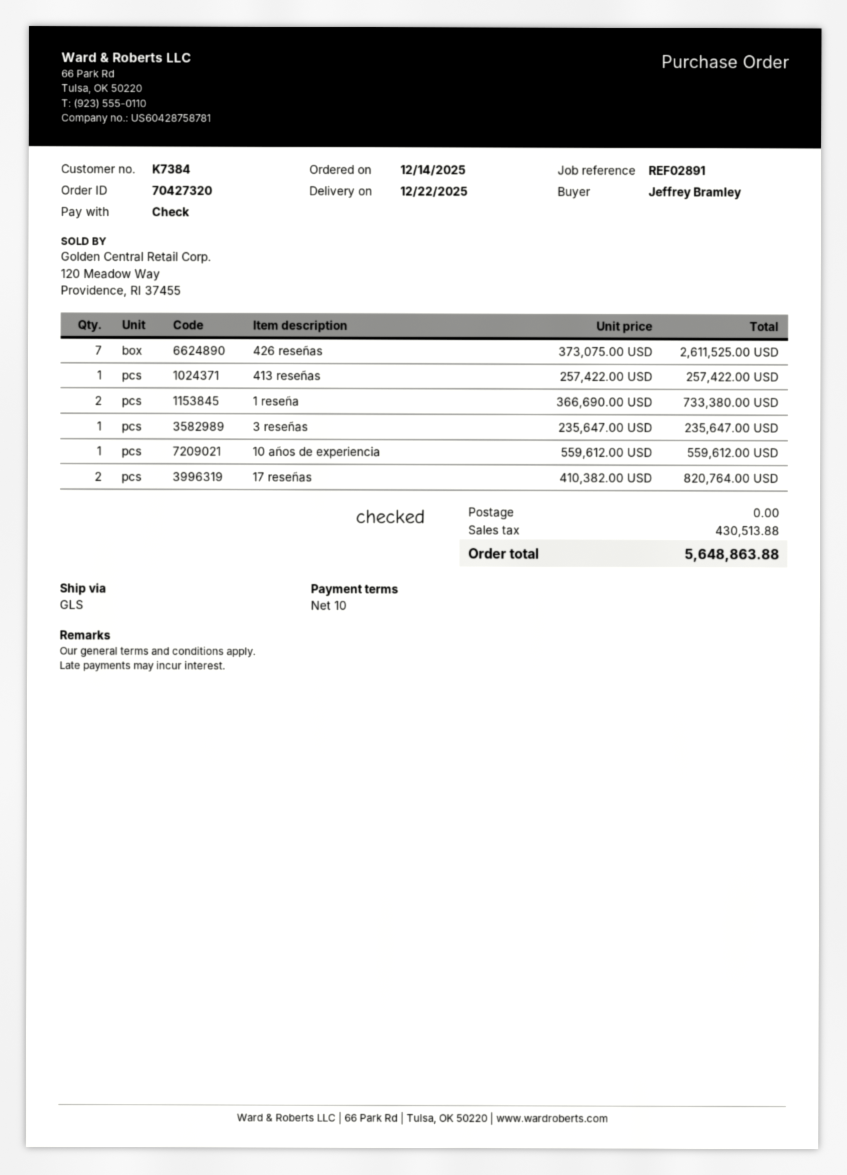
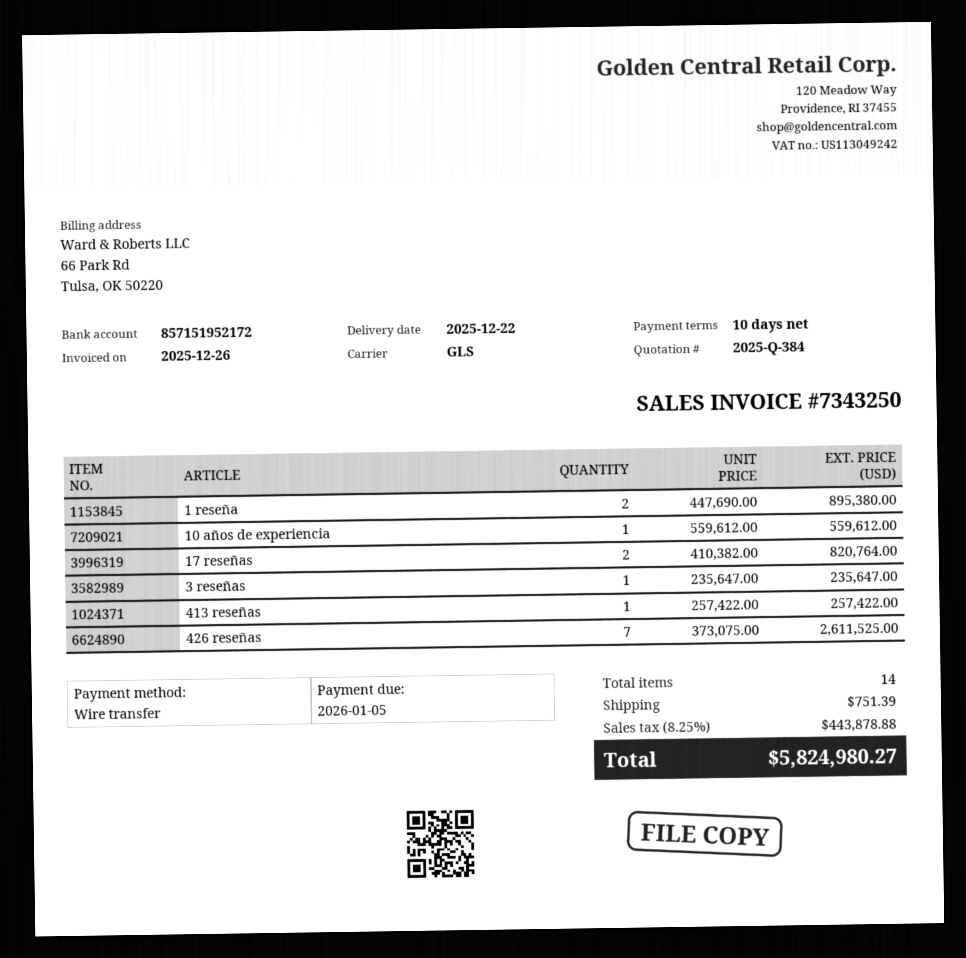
payment method: cheque -> bank transfer
1 reseña: 2 x 366690.00 = 733380.00 -> 2 x 447690.00 = 895380.00
shipping: 0.00 -> 751.39
tax: 430513.88 -> 443878.88
total: 5648863.88 -> 5824980.27

